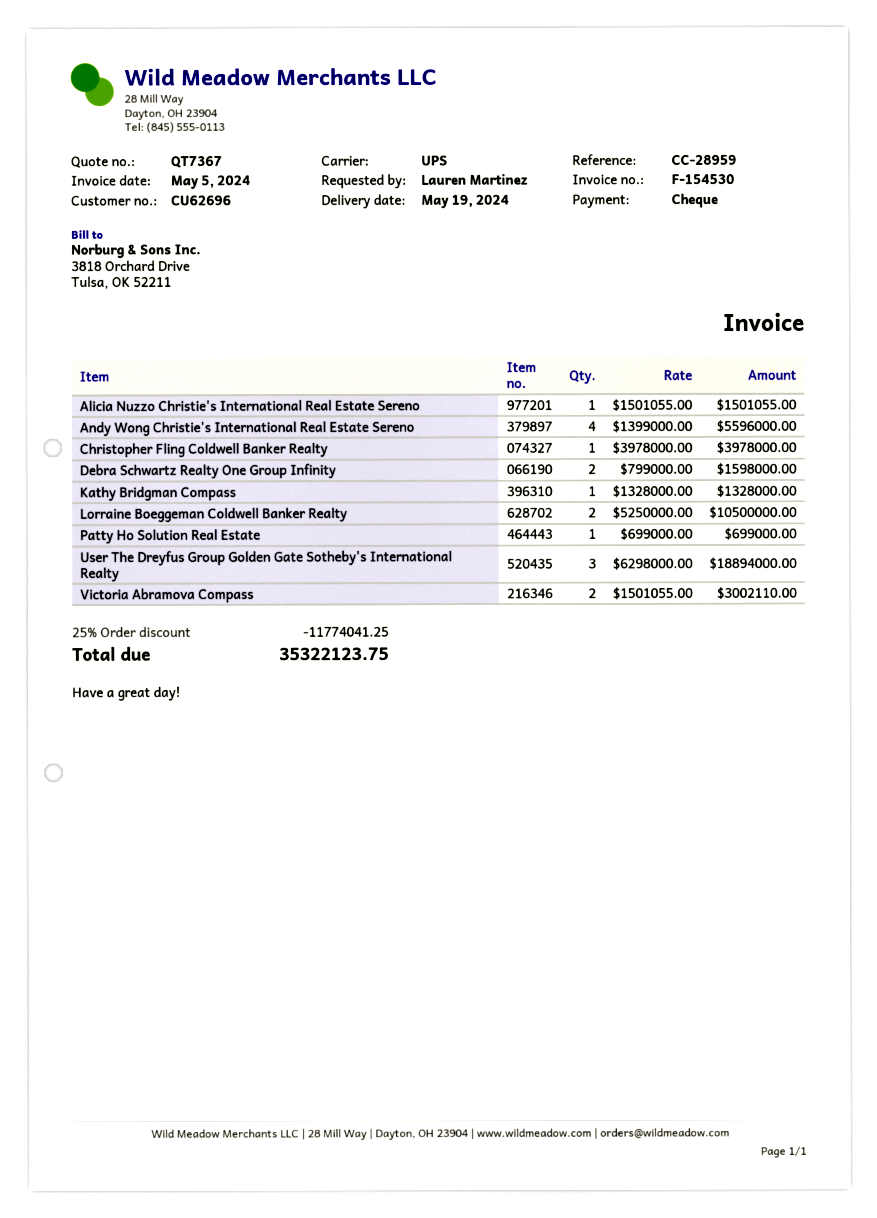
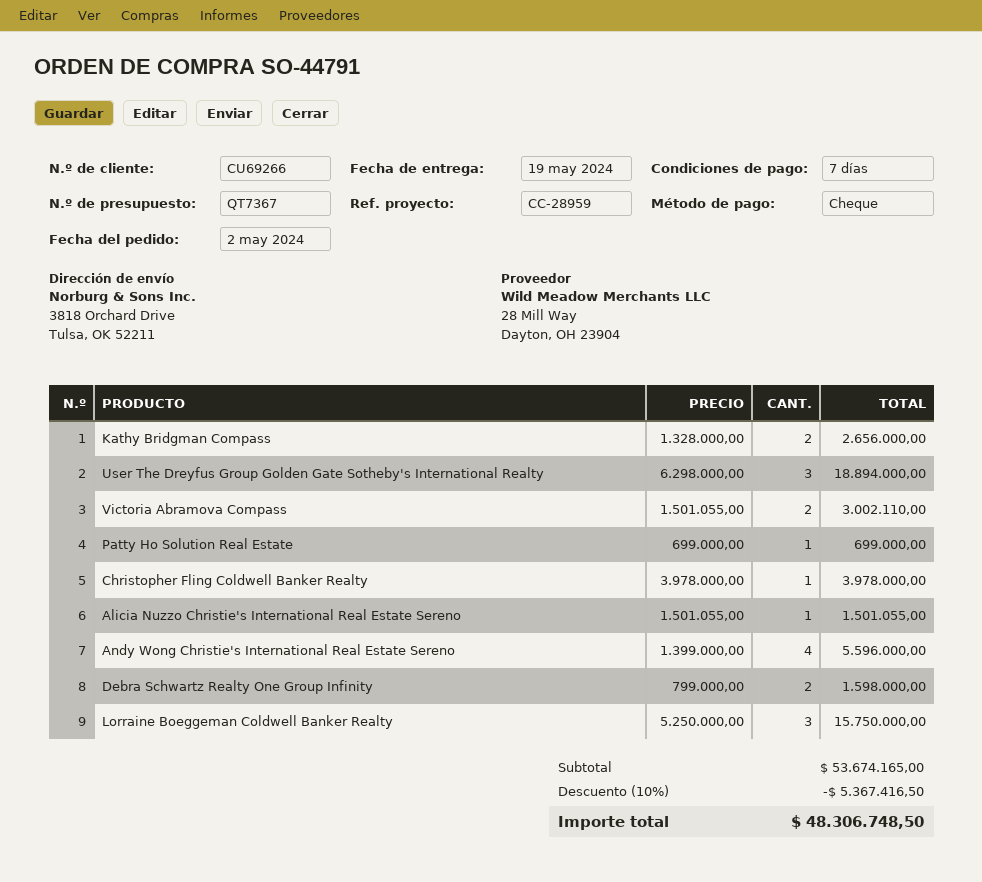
customer number: CU62696 -> CU69266
Kathy Bridgman Compass: 1 x 1328000.00 = 1328000.00 -> 2 x 1328000.00 = 2656000.00
Lorraine Boeggeman Coldwell Banker Realty: 2 x 5250000.00 = 10500000.00 -> 3 x 5250000.00 = 15750000.00
discount: 25% = 11774041.25 -> 10% = 5367416.50
total: 35322123.75 -> 48306748.50

